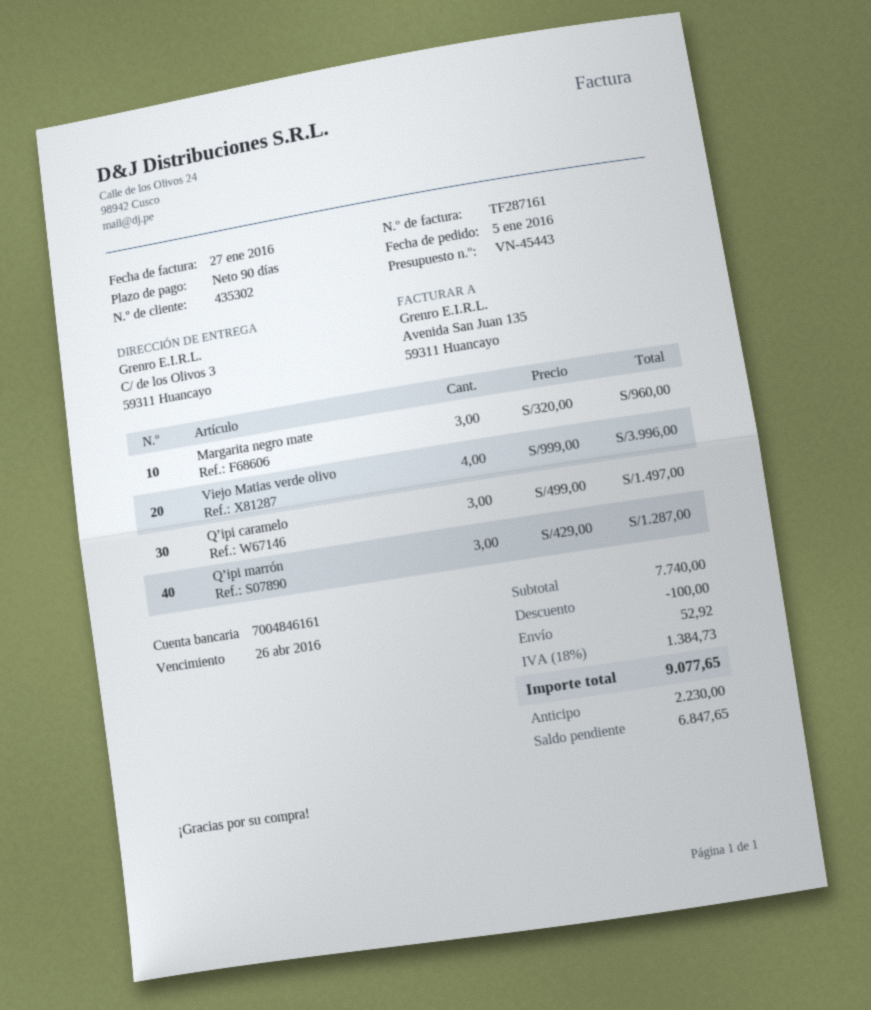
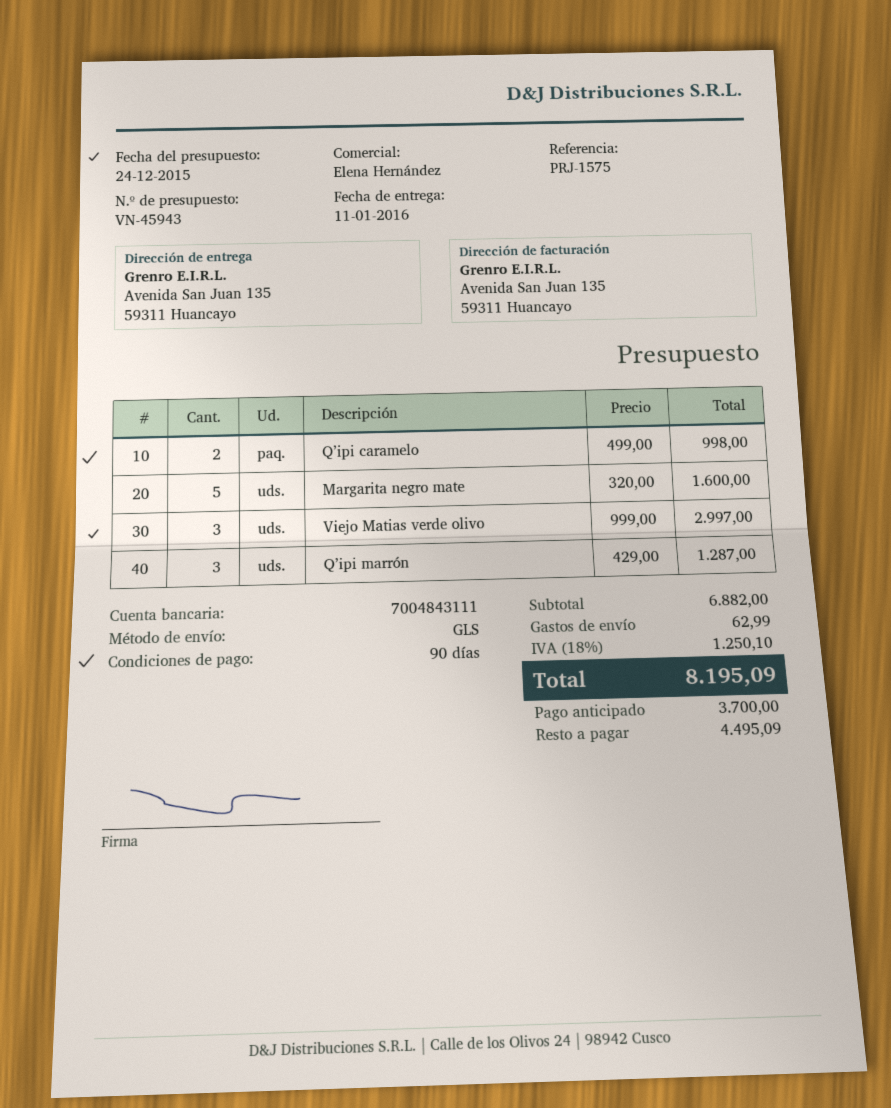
quote number: VN-45443 -> VN-45943
bank account: 7004846161 -> 7004843111
ship to: C/ de los Olivos 3, 59311 Huancayo -> Avenida San Juan 135, 59311 Huancayo
Margarita negro mate: 3 x 320.00 = 960.00 -> 5 x 320.00 = 1600.00
Viejo Matias verde olivo: 4 x 999.00 = 3996.00 -> 3 x 999.00 = 2997.00
Q’ipi caramelo: 3 x 499.00 = 1497.00 -> 2 x 499.00 = 998.00
subtotal: 7740.00 -> 6882.00
discount: 100.00 -> none
shipping: 52.92 -> 62.99
tax: 18% = 1384.73 -> 18% = 1250.10
total: 9077.65 -> 8195.09
deposit: 2230.00 -> 3700.00
balance: 6847.65 -> 4495.09

